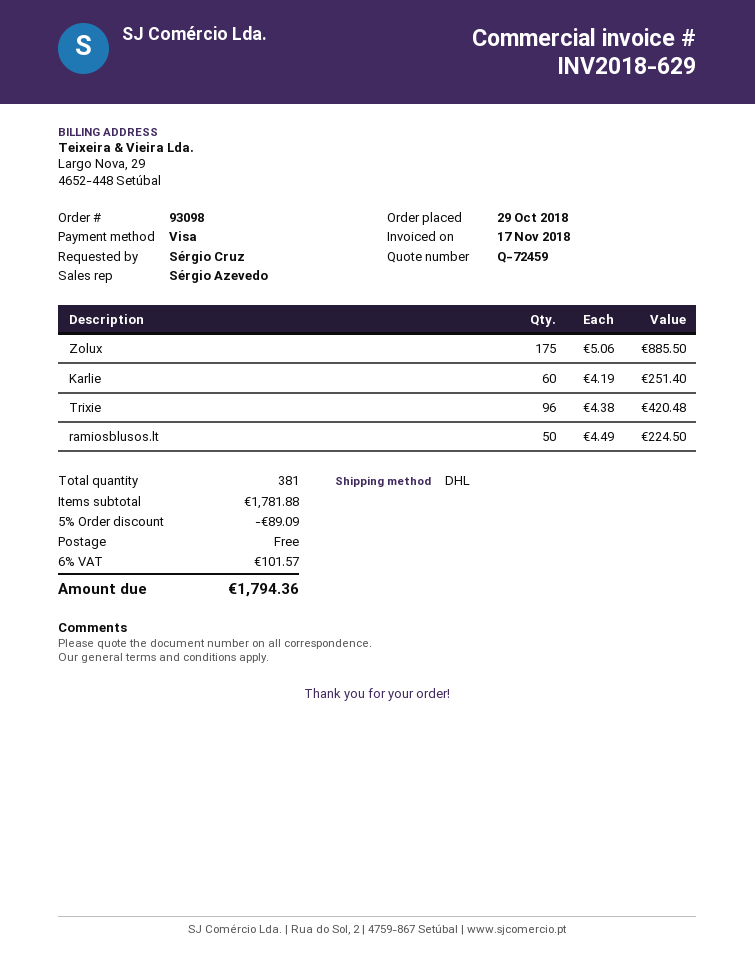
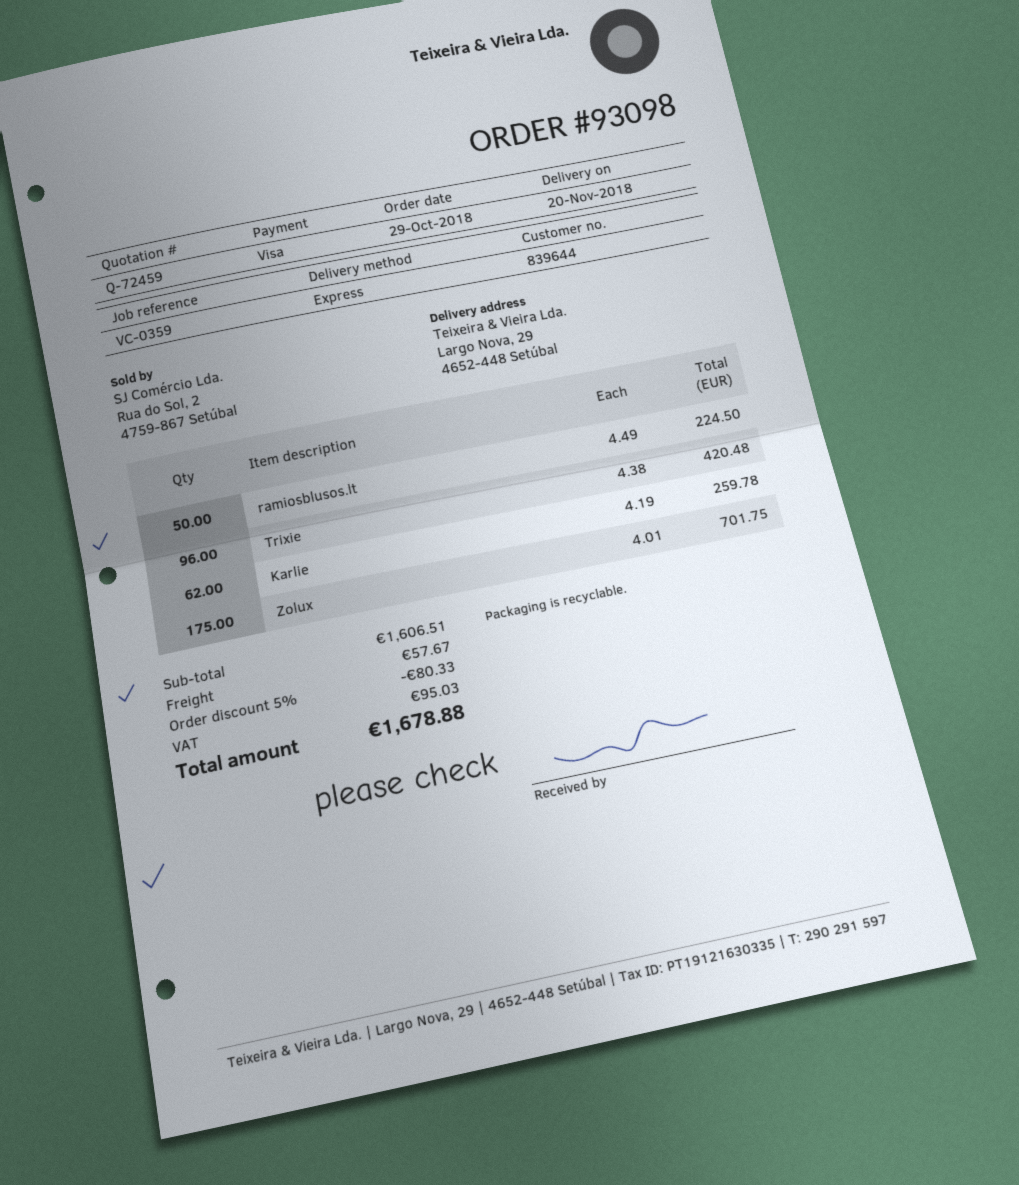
shipping method: DHL -> express
Zolux: 175 x 5.06 = 885.50 -> 175 x 4.01 = 701.75
Karlie: 60 x 4.19 = 251.40 -> 62 x 4.19 = 259.78
subtotal: 1781.88 -> 1606.51
discount: 5% = 89.09 -> 5% = 80.33
shipping: 0.00 -> 57.67
tax: 101.57 -> 95.03
total: 1794.36 -> 1678.88

